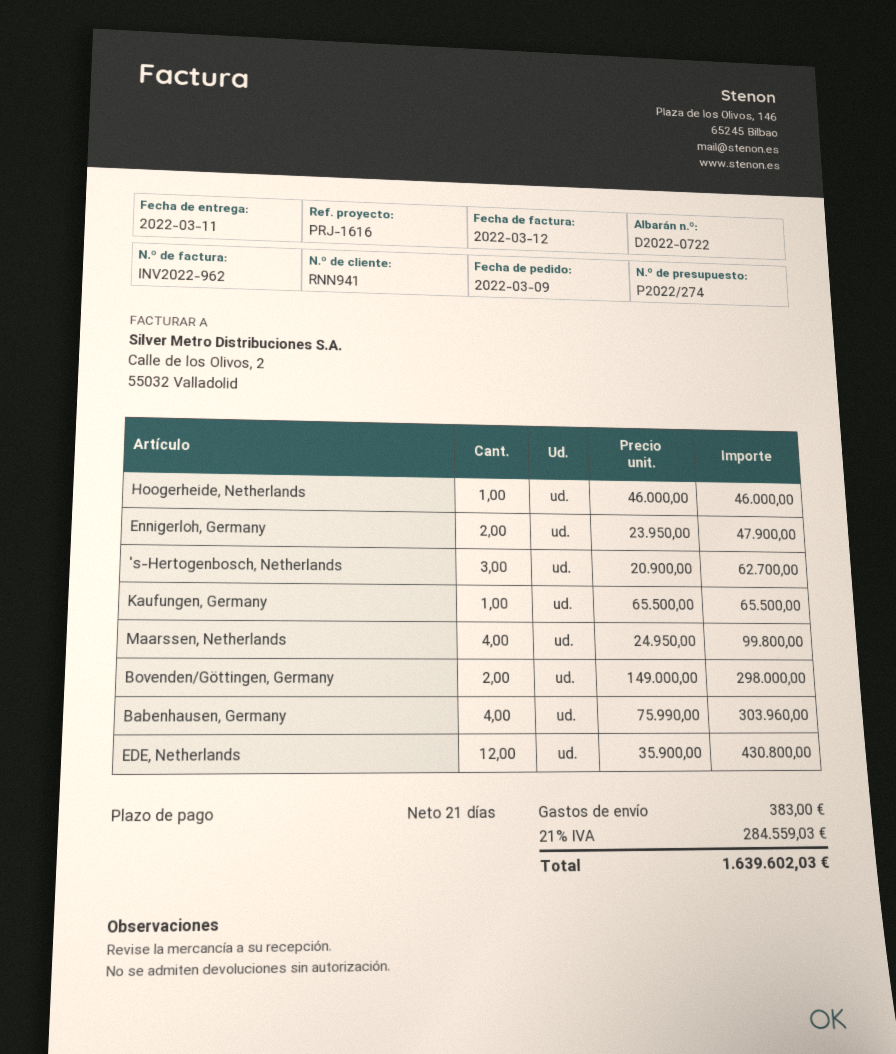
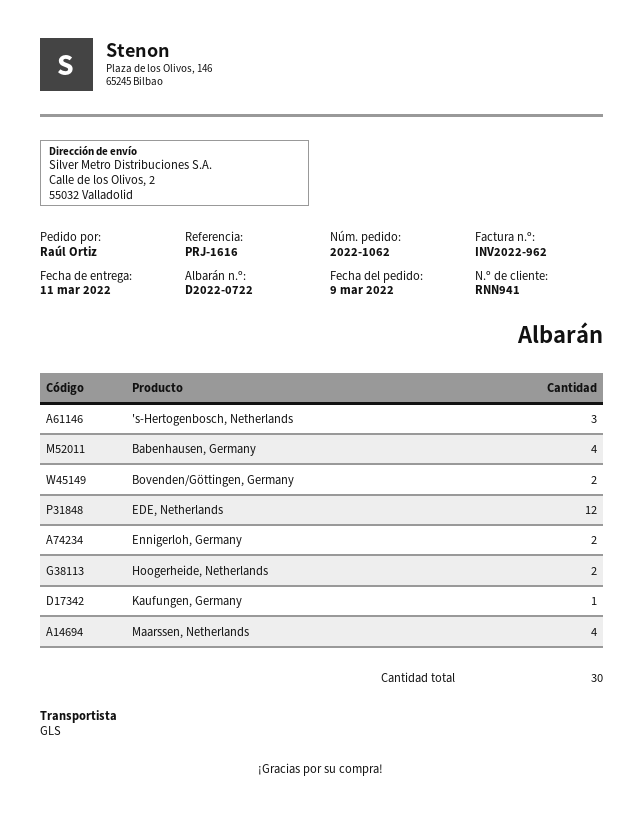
Hoogerheide, Netherlands: 1 -> 2

